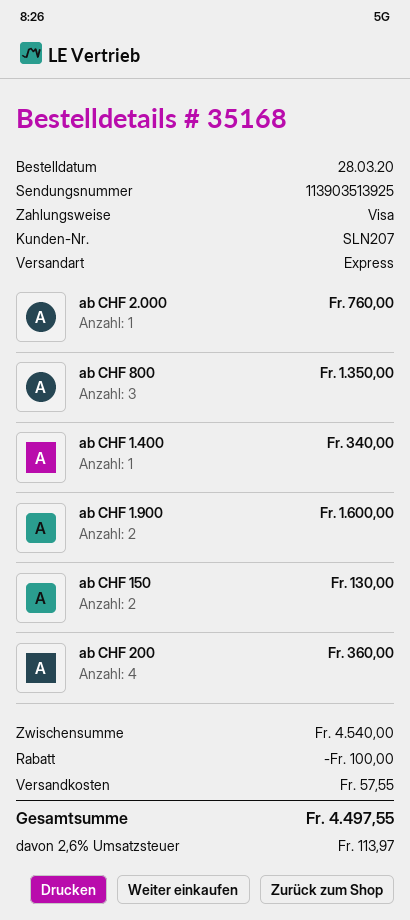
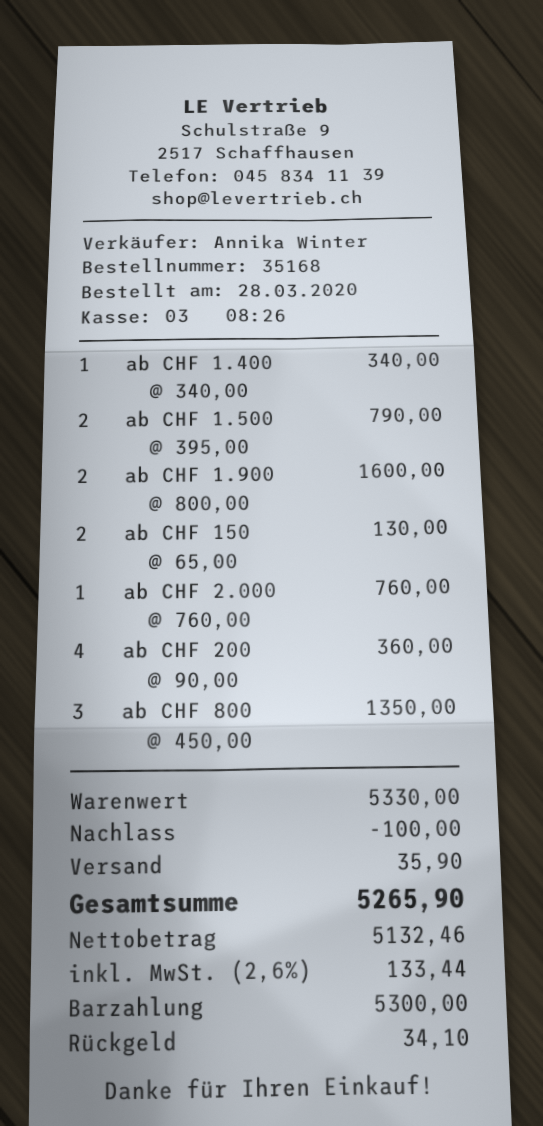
payment method: Visa -> cash
ab CHF 1.500: none -> 2 for 790.00
subtotal: 4540.00 -> 5330.00
shipping: 57.55 -> 35.90
tax: 2.6% = 113.97 -> 2.6% = 133.44
total: 4497.55 -> 5265.90

